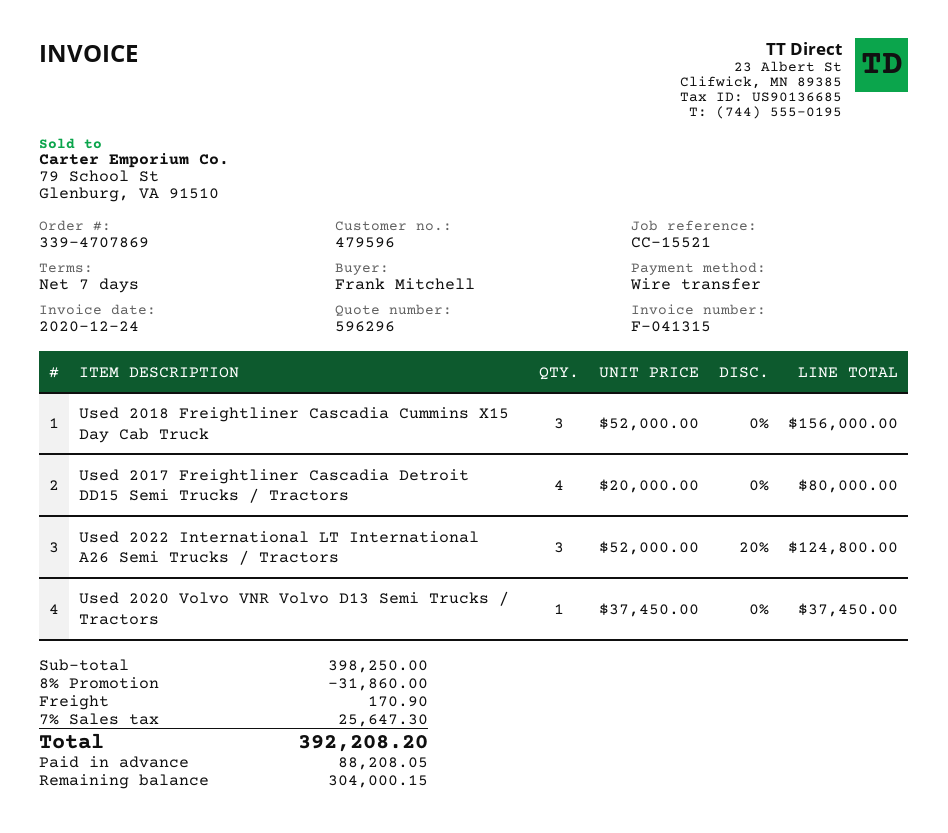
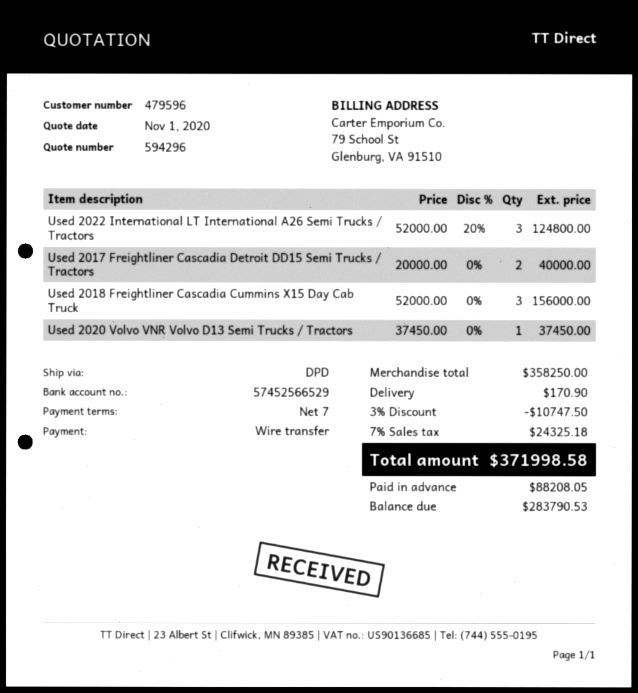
quote number: 596296 -> 594296
Used 2017 Freightliner Cascadia Detroit DD15 Semi Trucks / Tractors: 4 x 20000.00 = 80000.00 -> 2 x 20000.00 = 40000.00
subtotal: 398250.00 -> 358250.00
discount: 8% = 31860.00 -> 3% = 10747.50
tax: 7% = 25647.30 -> 7% = 24325.18
total: 392208.20 -> 371998.58
balance: 304000.15 -> 283790.53

